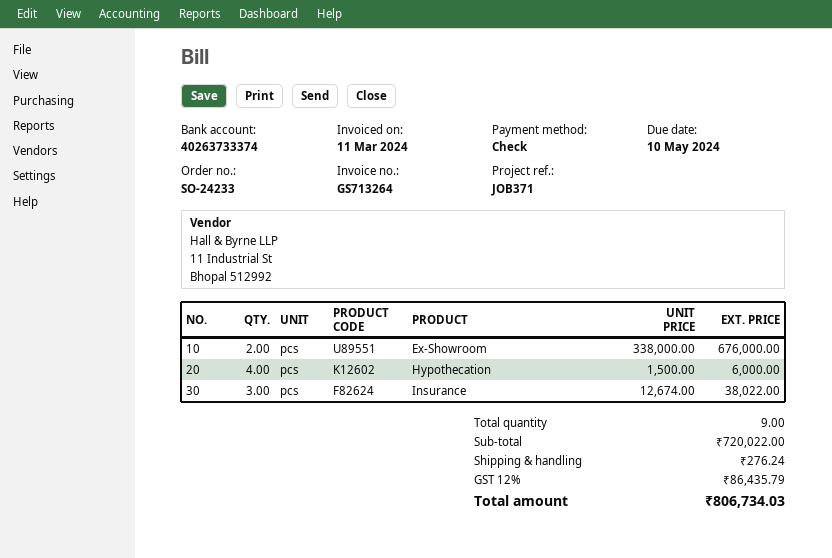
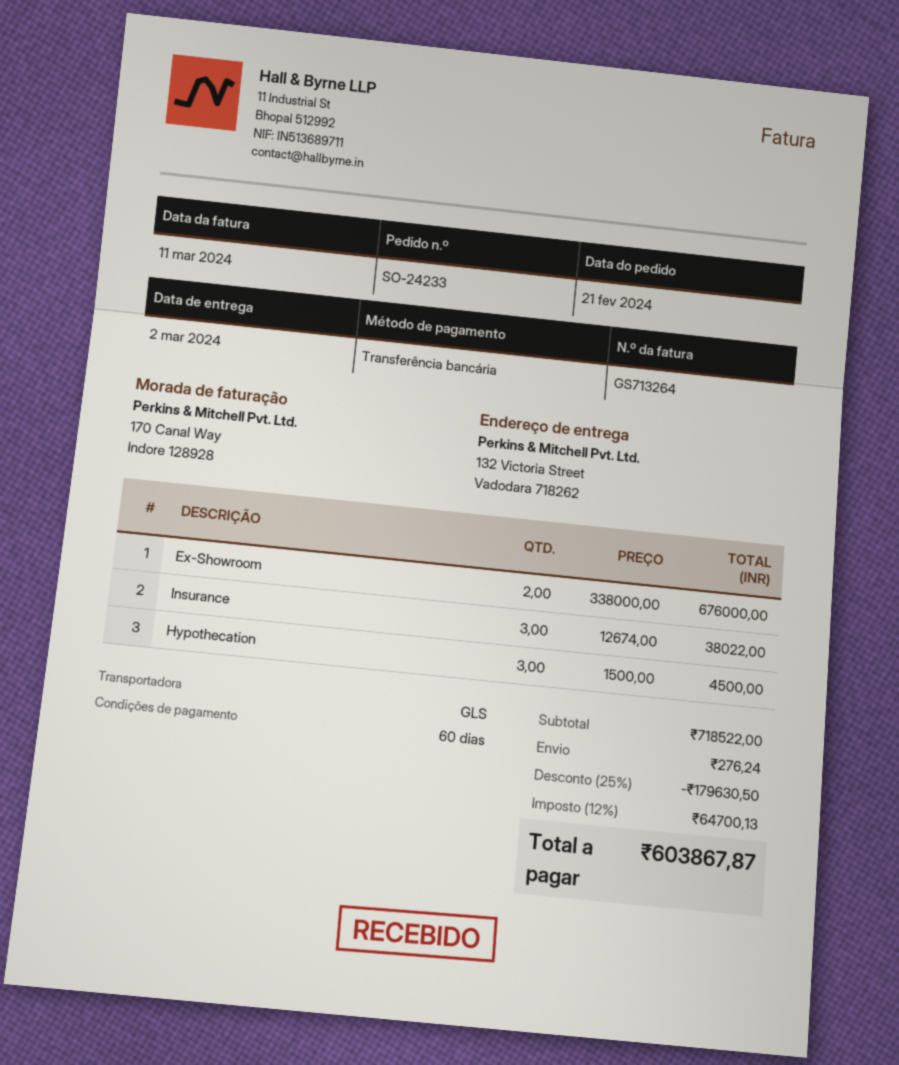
payment method: cheque -> bank transfer
Hypothecation: 4 x 1500.00 = 6000.00 -> 3 x 1500.00 = 4500.00
subtotal: 720022.00 -> 718522.00
discount: none -> 25% = 179630.50
tax: 12% = 86435.79 -> 12% = 64700.13
total: 806734.03 -> 603867.87

